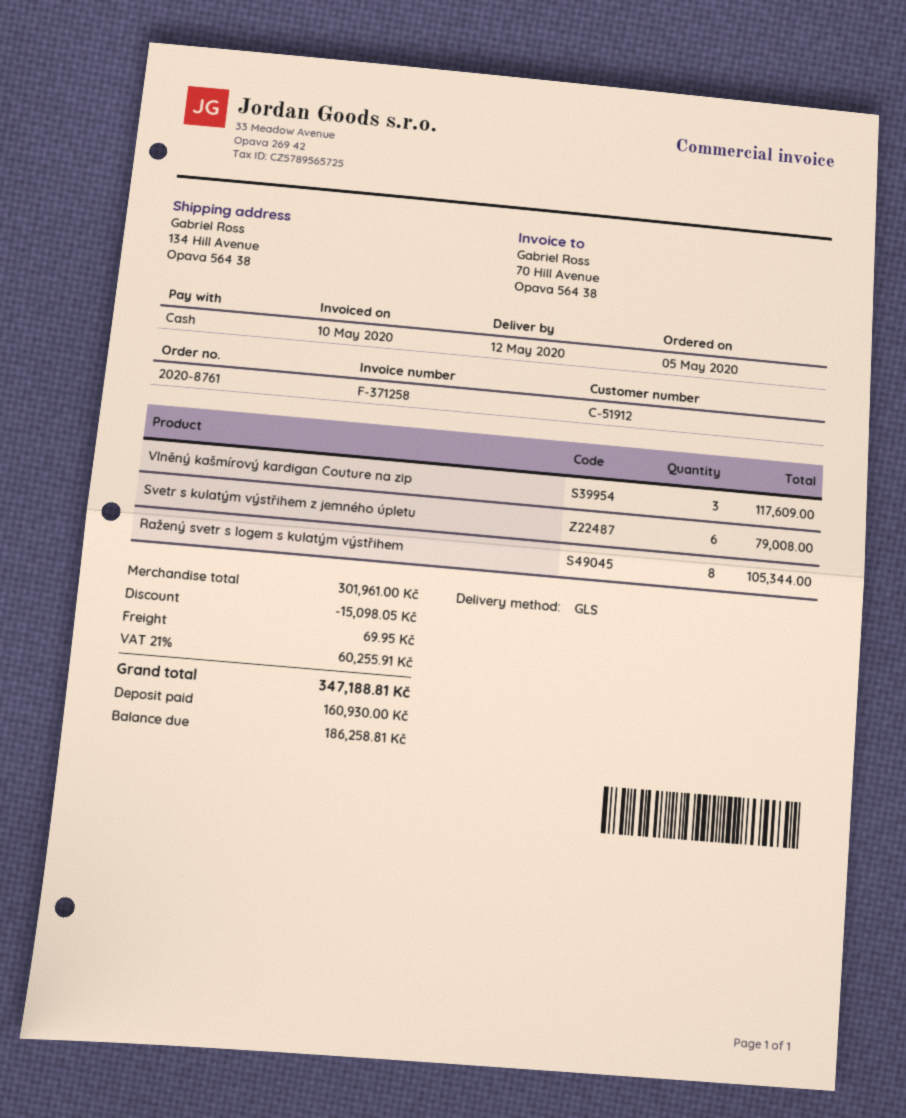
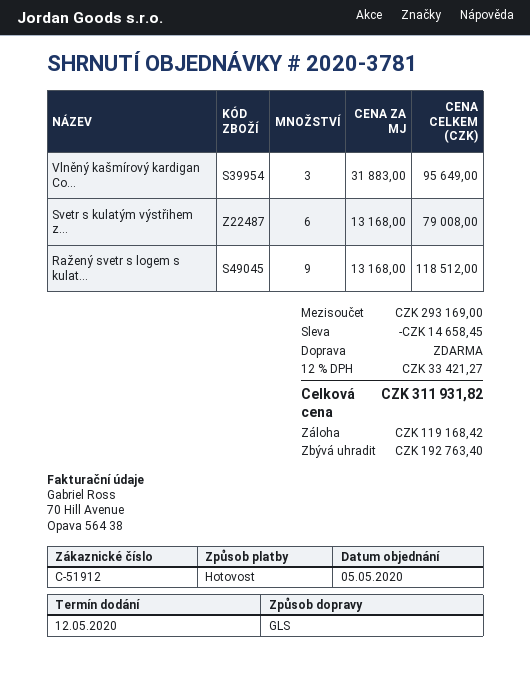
order number: 2020-8761 -> 2020-3781
Vlněný kašmírový kardigan Couture na zip: 3 for 117609.00 -> 3 for 95649.00
Ražený svetr s logem s kulatým výstřihem: 8 for 105344.00 -> 9 for 118512.00
subtotal: 301961.00 -> 293169.00
discount: 15098.05 -> 14658.45
shipping: 69.95 -> 0.00
tax: 21% = 60255.91 -> 12% = 33421.27
total: 347188.81 -> 311931.82
deposit: 160930.00 -> 119168.42
balance: 186258.81 -> 192763.40

